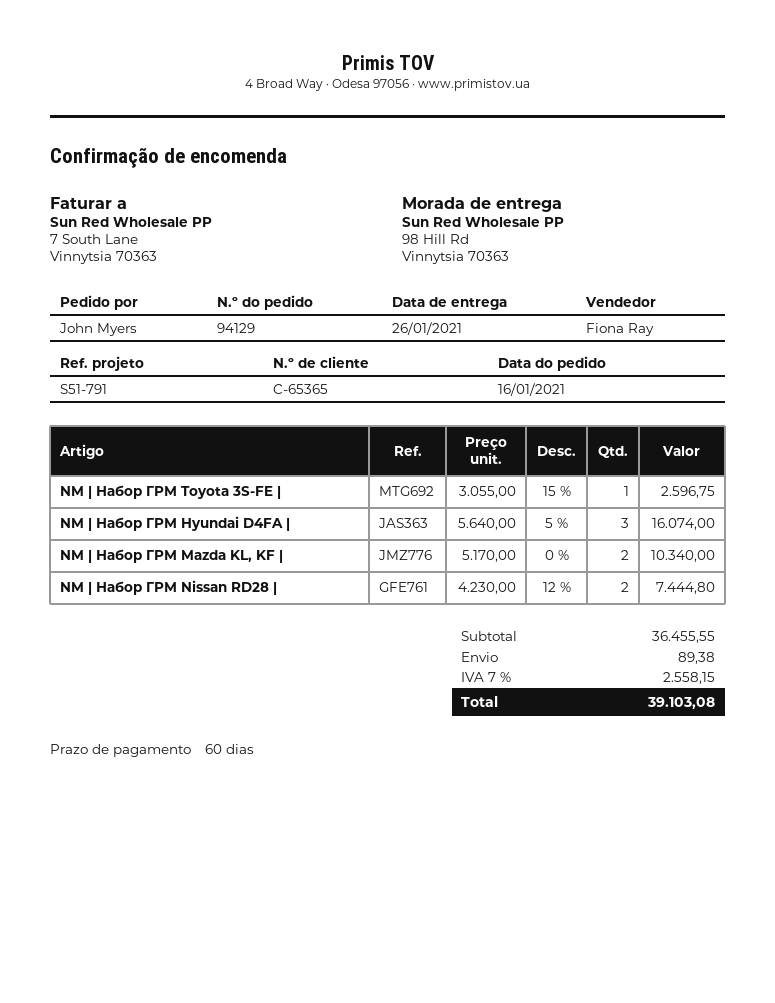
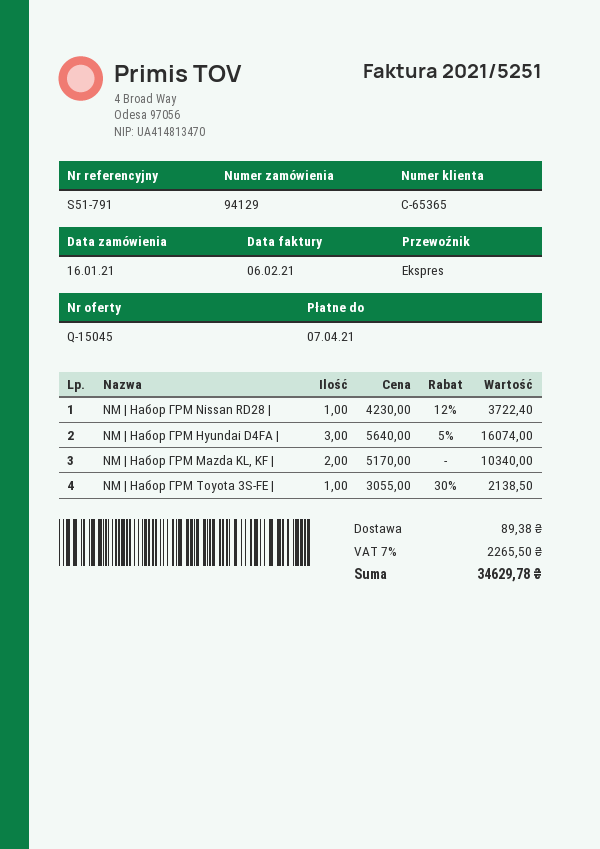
NM | Набор ГРМ Toyota 3S-FE |: 1 x 3055.00 - 15% = 2596.75 -> 1 x 3055.00 - 30% = 2138.50
NM | Набор ГРМ Nissan RD28 |: 2 x 4230.00 - 12% = 7444.80 -> 1 x 4230.00 - 12% = 3722.40
tax: 7% = 2558.15 -> 7% = 2265.50
total: 39103.08 -> 34629.78

